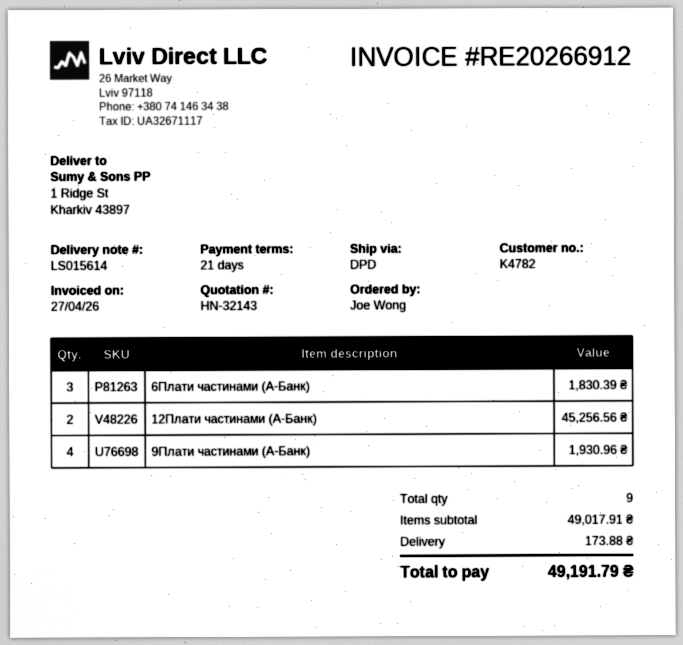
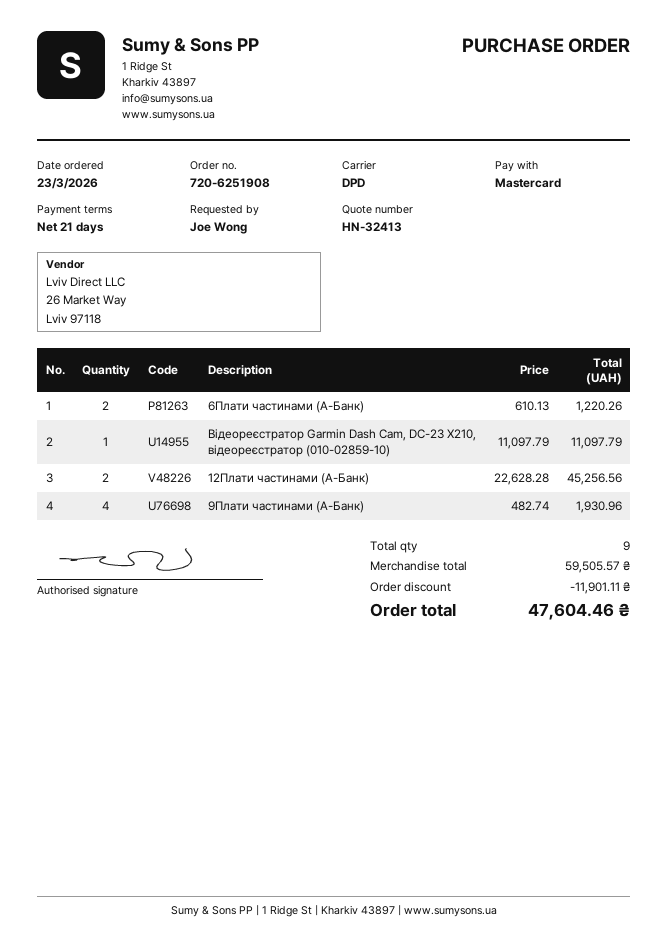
quote number: HN-32143 -> HN-32413
6Плати частинами (А-Банк): 3 for 1830.39 -> 2 for 1220.26
Відеореєстратор Garmin Dash Cam, DC-23 X210, відеореєстратор (010-02859-10): none -> 1 for 11097.79
subtotal: 49017.91 -> 59505.57
discount: none -> 11901.11
shipping: 173.88 -> none
total: 49191.79 -> 47604.46

